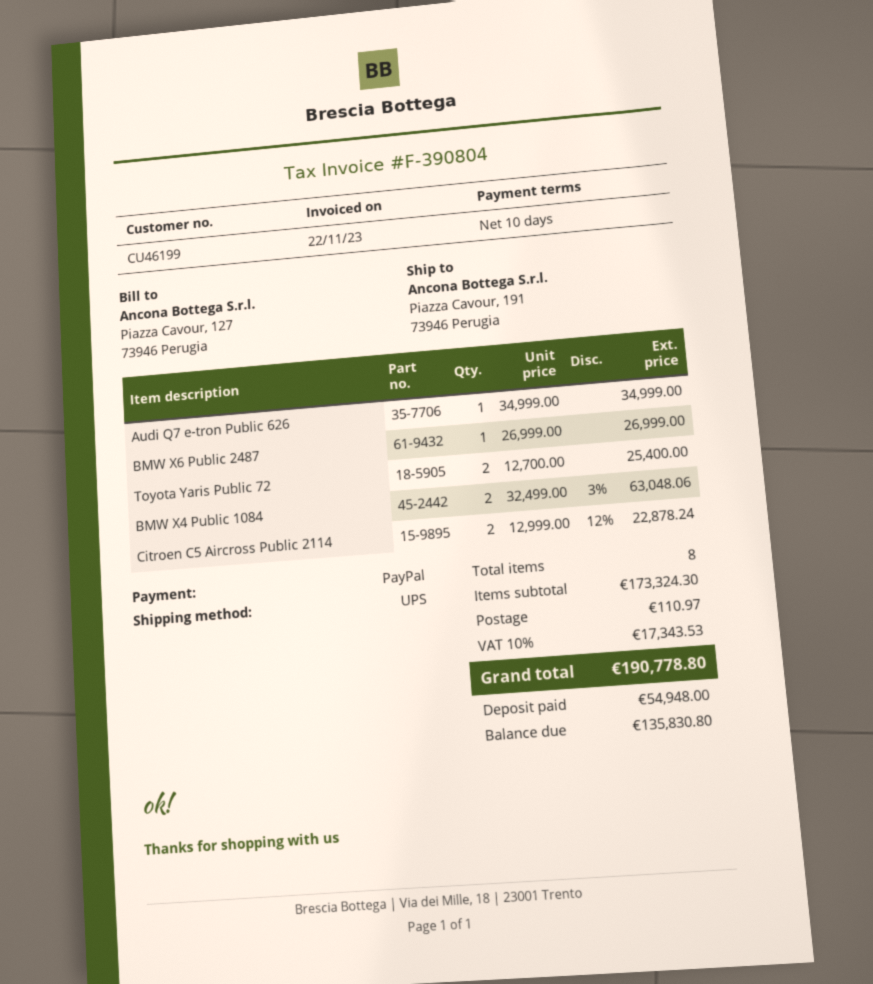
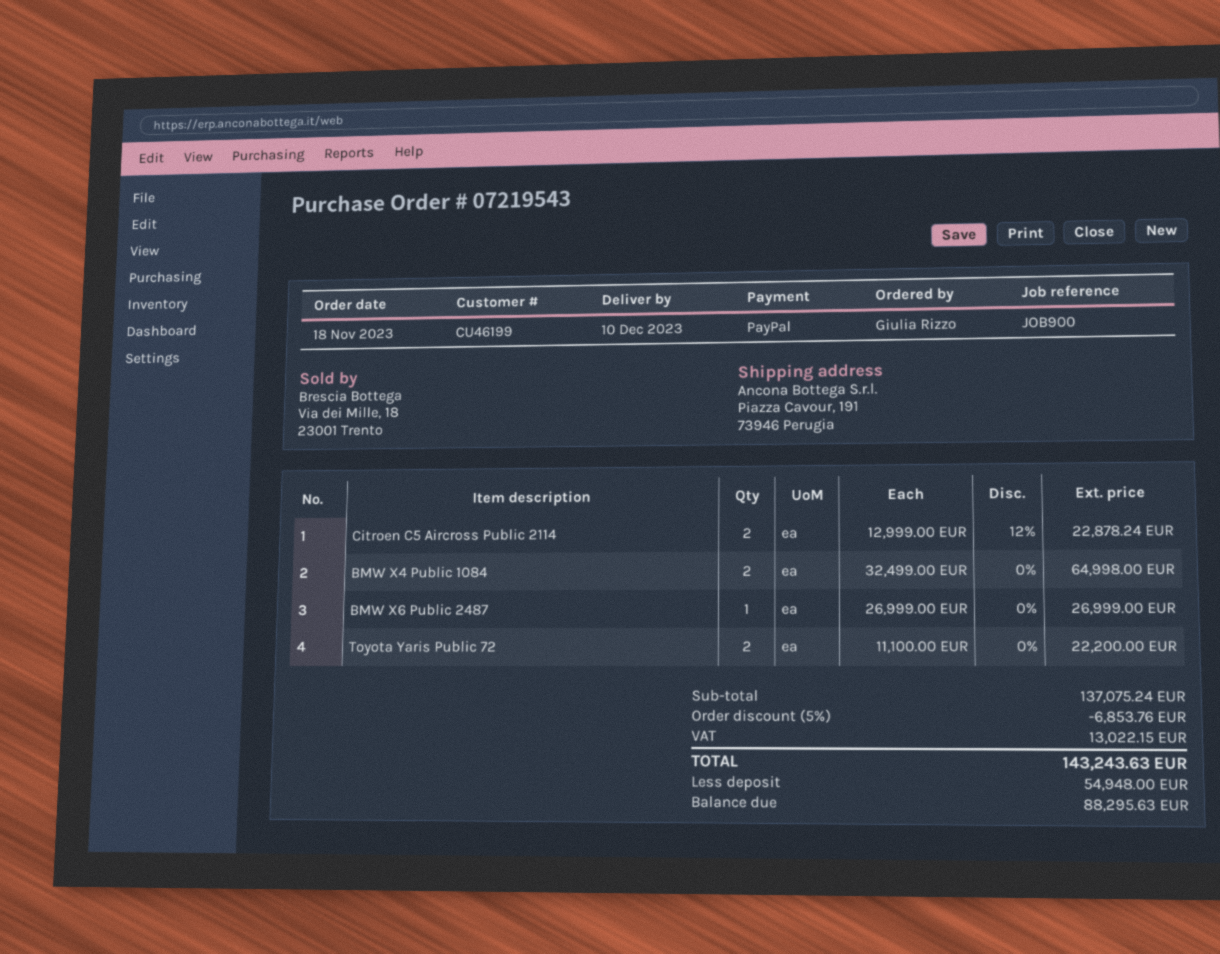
Audi Q7 e-tron Public 626: 1 x 34999.00 = 34999.00 -> none
Toyota Yaris Public 72: 2 x 12700.00 = 25400.00 -> 2 x 11100.00 = 22200.00
BMW X4 Public 1084: 2 x 32499.00 - 3% = 63048.06 -> 2 x 32499.00 = 64998.00
subtotal: 173324.30 -> 137075.24
discount: none -> 5% = 6853.76
shipping: 110.97 -> none
tax: 17343.53 -> 13022.15
total: 190778.80 -> 143243.63
balance: 135830.80 -> 88295.63

